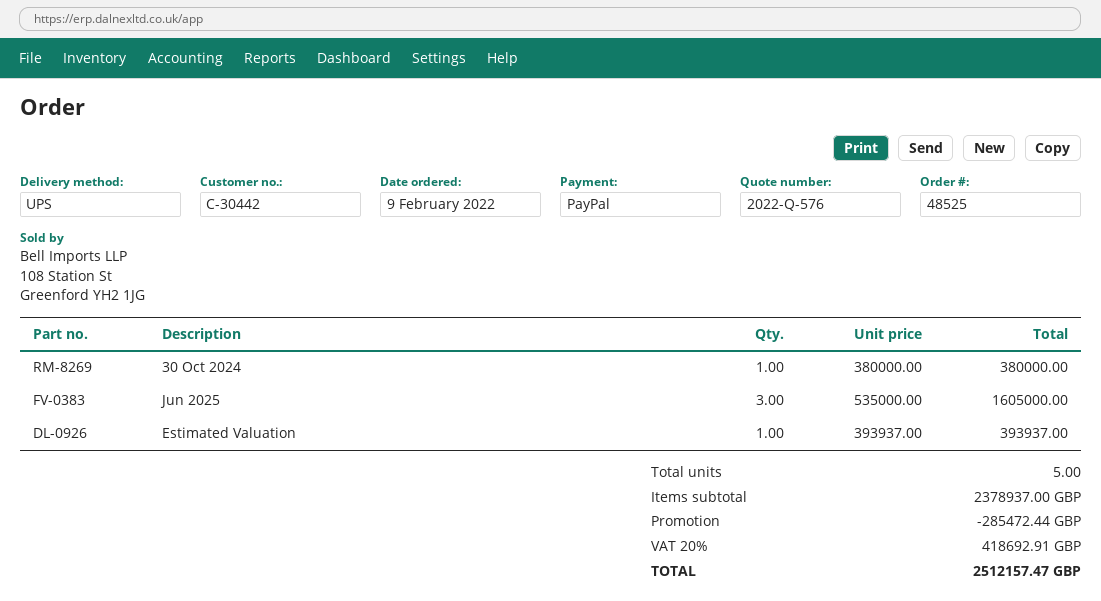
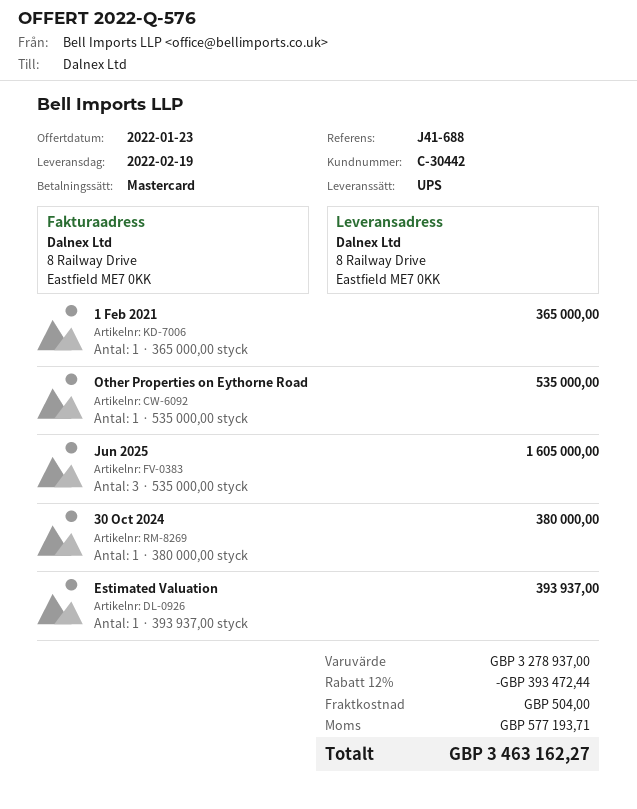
payment method: PayPal -> Mastercard
1 Feb 2021: none -> 1 x 365000.00 = 365000.00
Other Properties on Eythorne Road: none -> 1 x 535000.00 = 535000.00
subtotal: 2378937.00 -> 3278937.00
discount: 285472.44 -> 393472.44
shipping: none -> 504.00
tax: 418692.91 -> 577193.71
total: 2512157.47 -> 3463162.27

